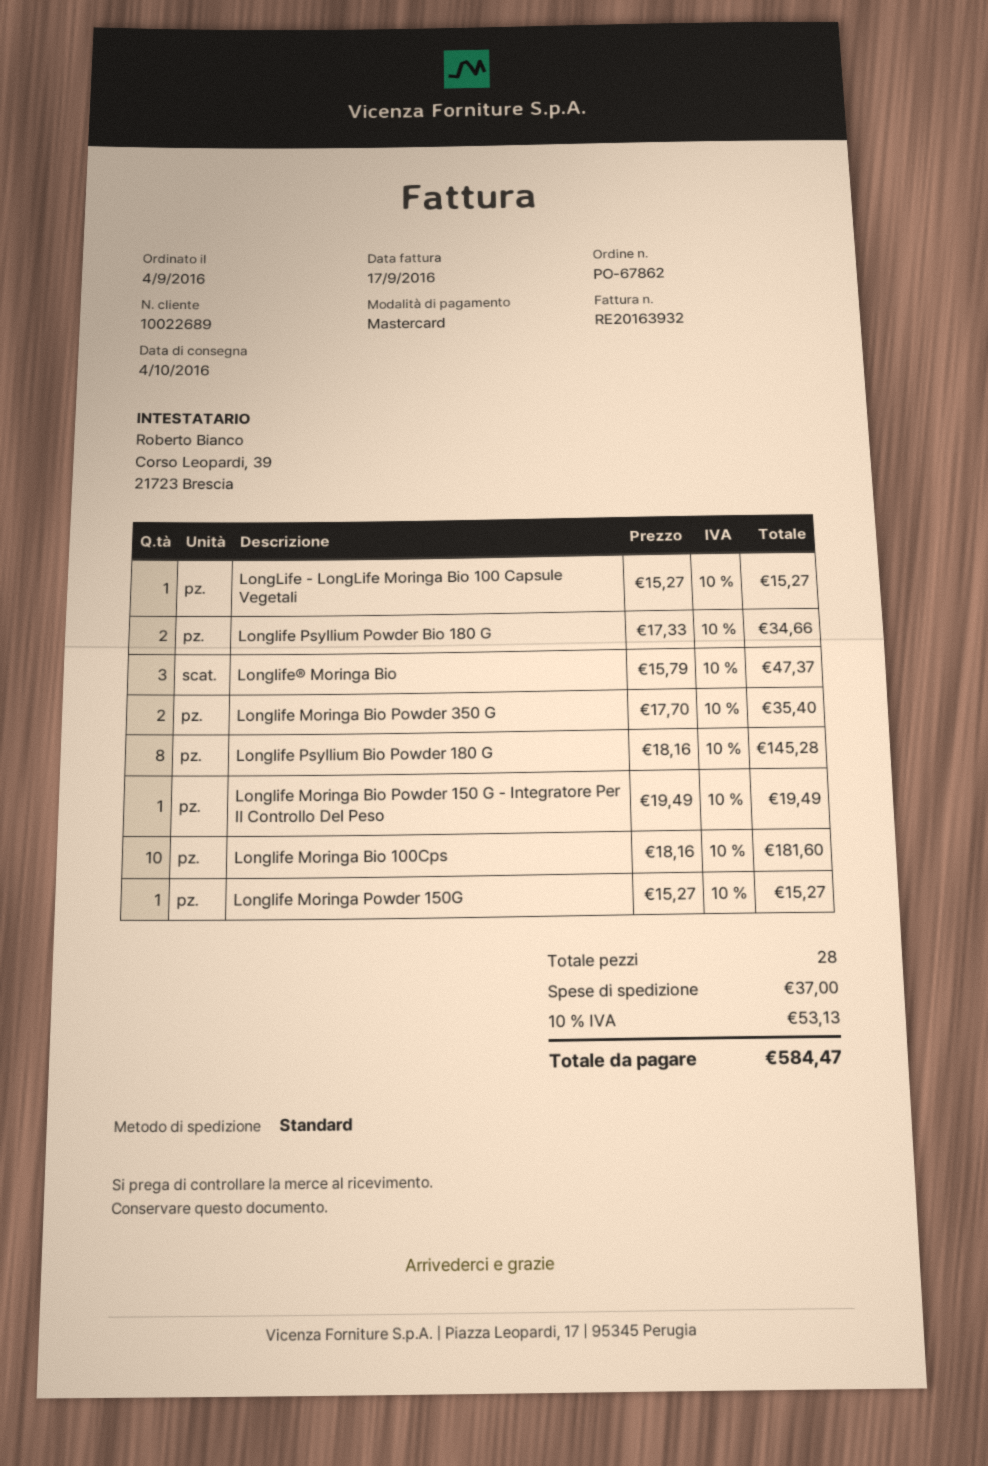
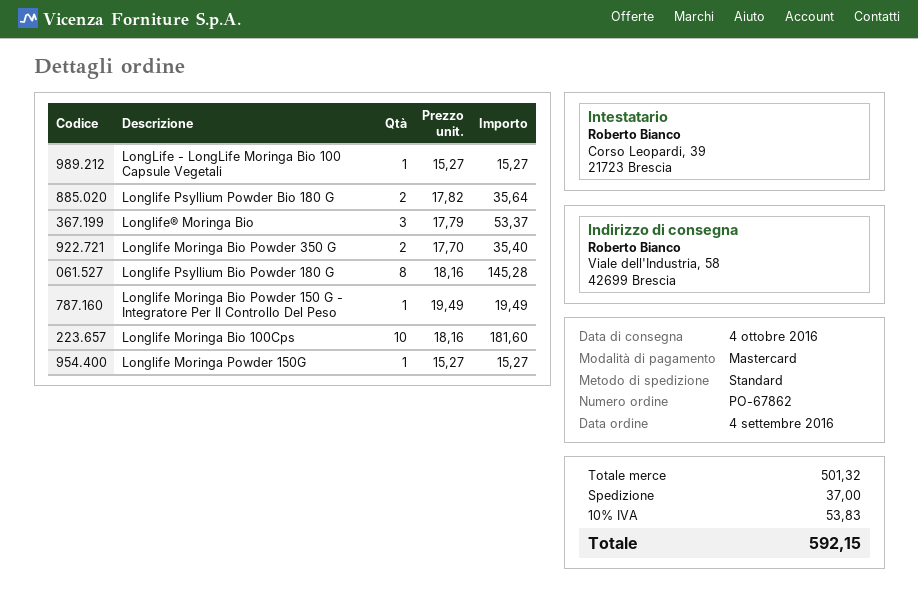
Longlife Psyllium Powder Bio 180 G: 2 x 17.33 = 34.66 -> 2 x 17.82 = 35.64
Longlife® Moringa Bio: 3 x 15.79 = 47.37 -> 3 x 17.79 = 53.37
tax: 10% = 53.13 -> 10% = 53.83
total: 584.47 -> 592.15

